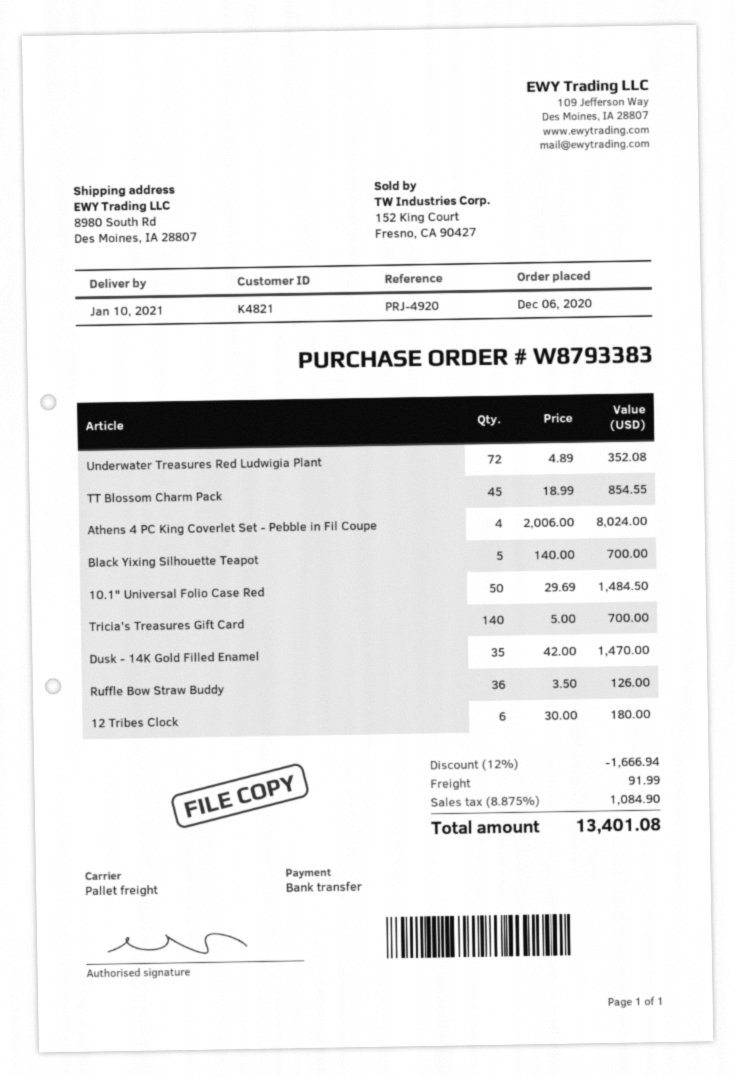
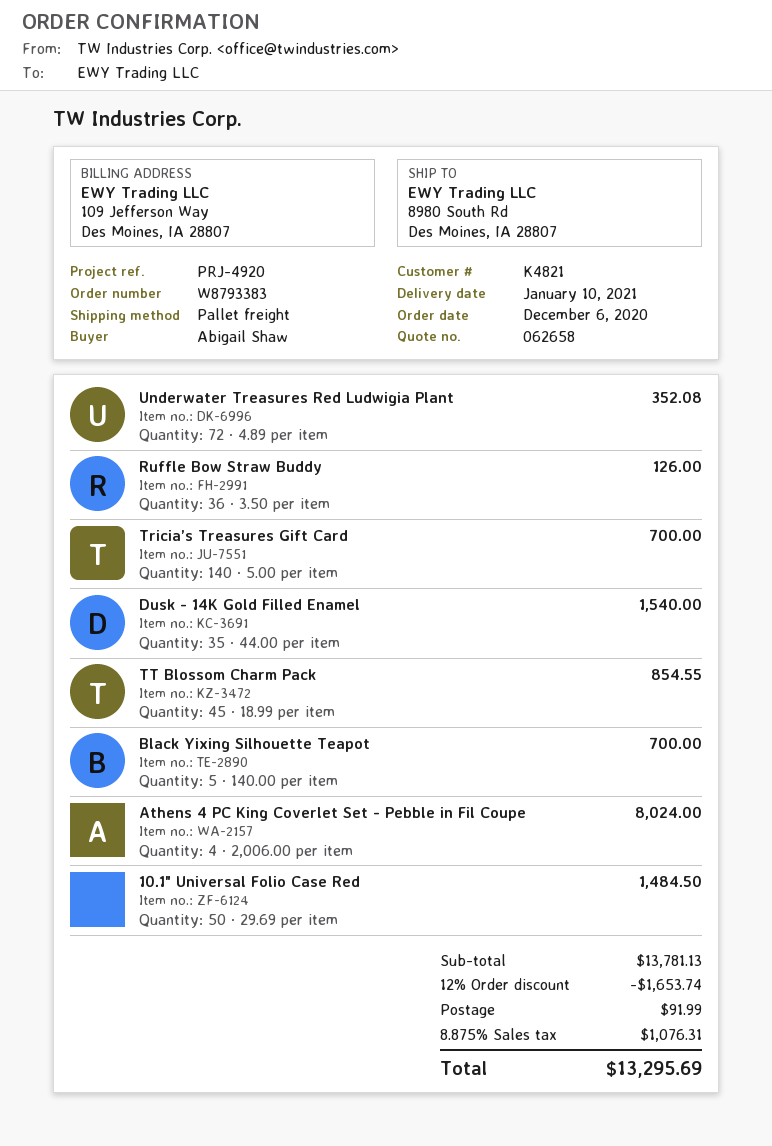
Dusk - 14K Gold Filled Enamel: 35 x 42.00 = 1470.00 -> 35 x 44.00 = 1540.00
12 Tribes Clock: 6 x 30.00 = 180.00 -> none
discount: 12% = 1666.94 -> 12% = 1653.74
tax: 8.875% = 1084.90 -> 8.875% = 1076.31
total: 13401.08 -> 13295.69

